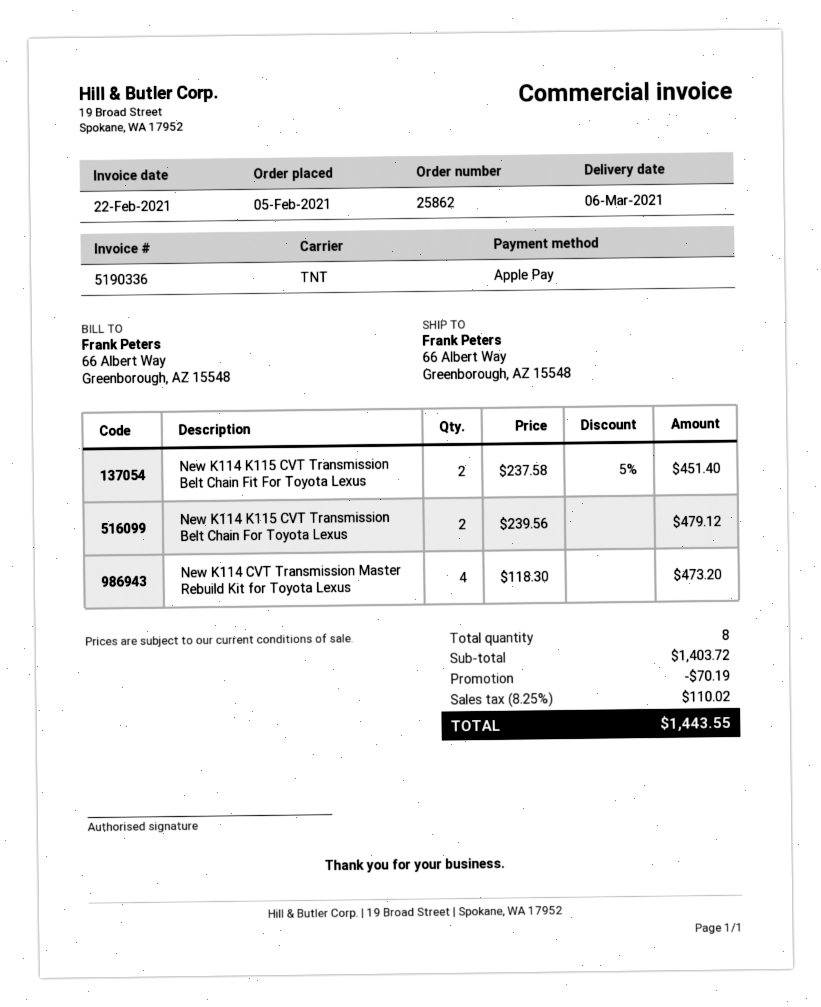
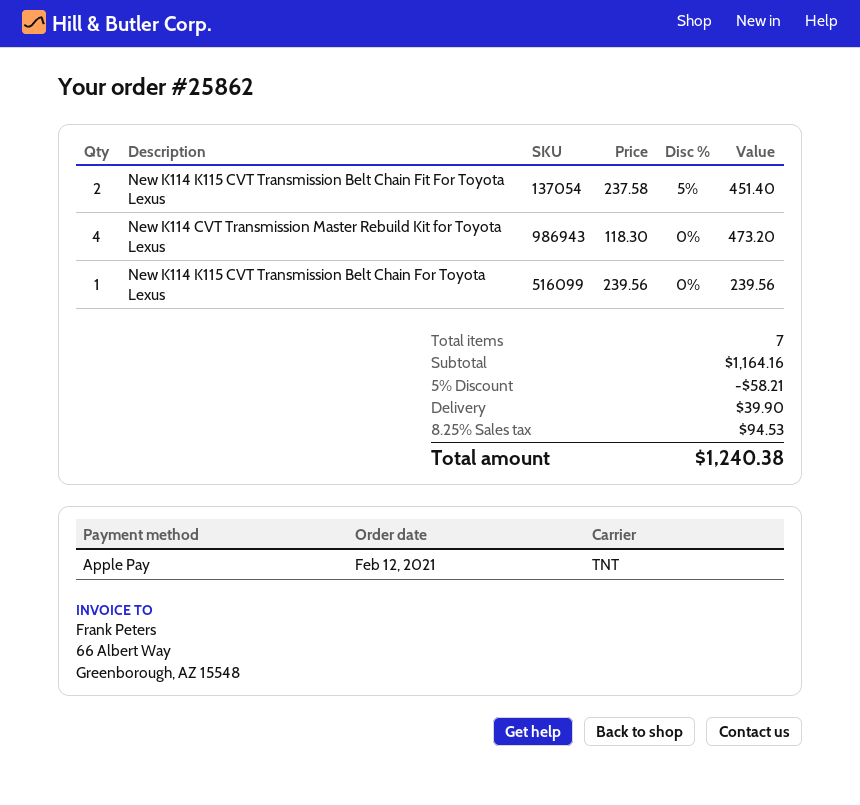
order date: 2021-02-05 -> 2021-02-12
New K114 K115 CVT Transmission Belt Chain For Toyota Lexus: 2 x 239.56 = 479.12 -> 1 x 239.56 = 239.56
total quantity: 8 -> 7
subtotal: 1403.72 -> 1164.16
discount: 70.19 -> 58.21
shipping: none -> 39.90
tax: 8.25% = 110.02 -> 8.25% = 94.53
total: 1443.55 -> 1240.38

